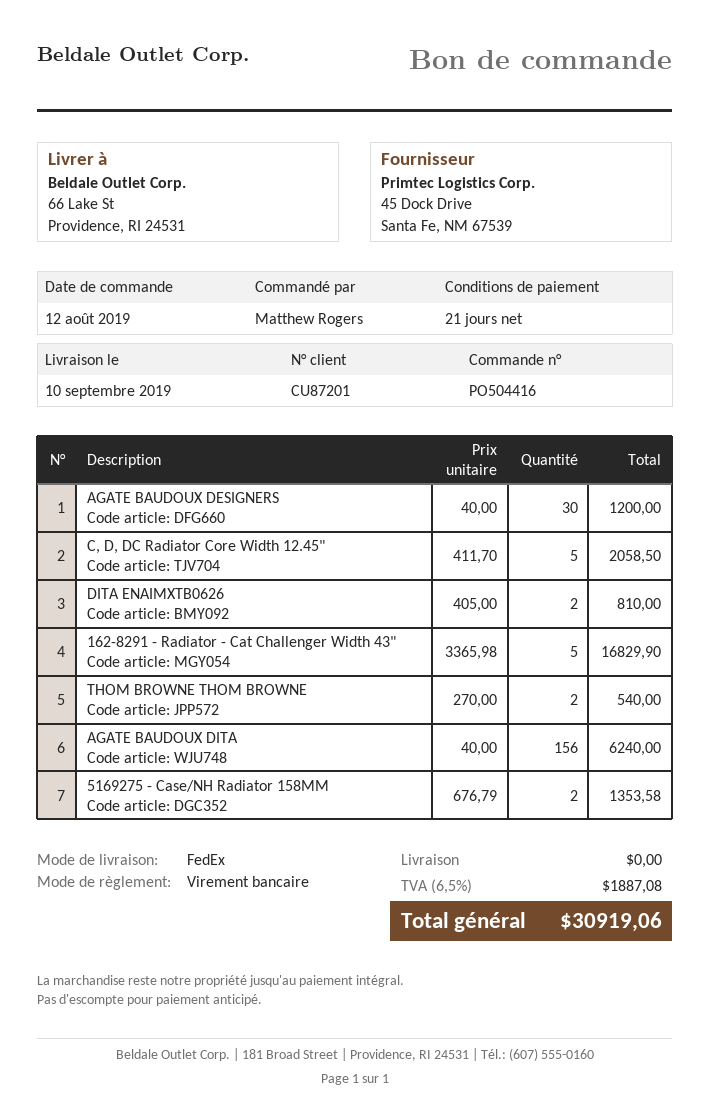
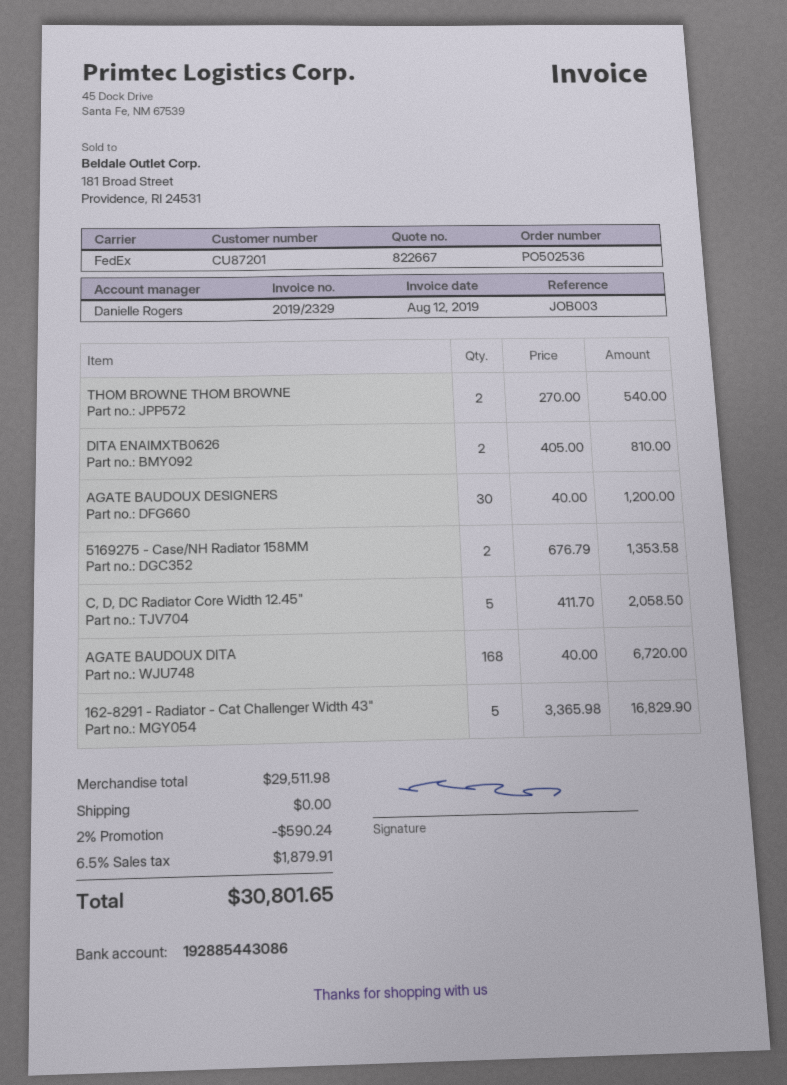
order number: PO504416 -> PO502536
AGATE BAUDOUX DITA: 156 x 40.00 = 6240.00 -> 168 x 40.00 = 6720.00
discount: none -> 2% = 590.24
tax: 6.5% = 1887.08 -> 6.5% = 1879.91
total: 30919.06 -> 30801.65

